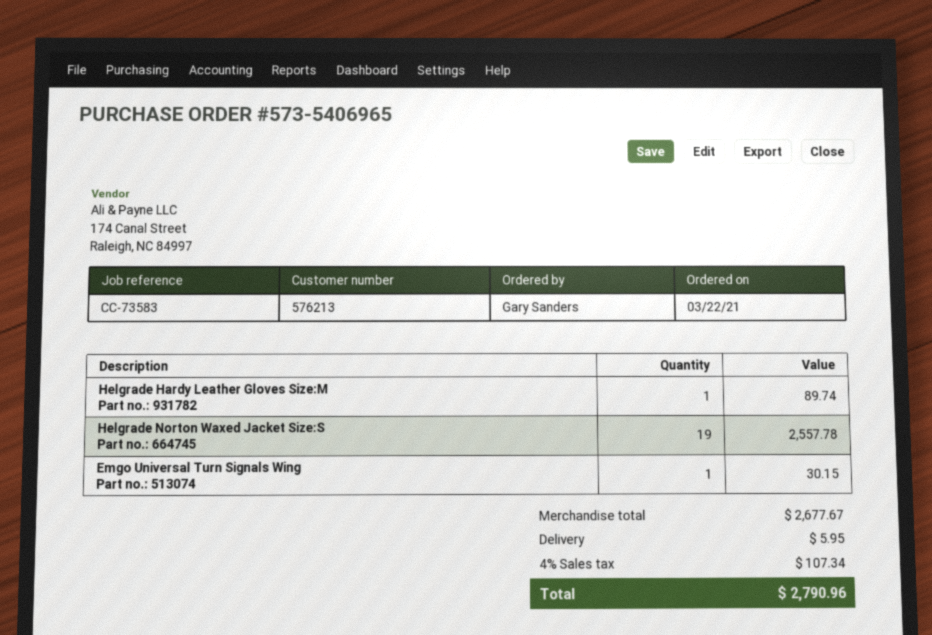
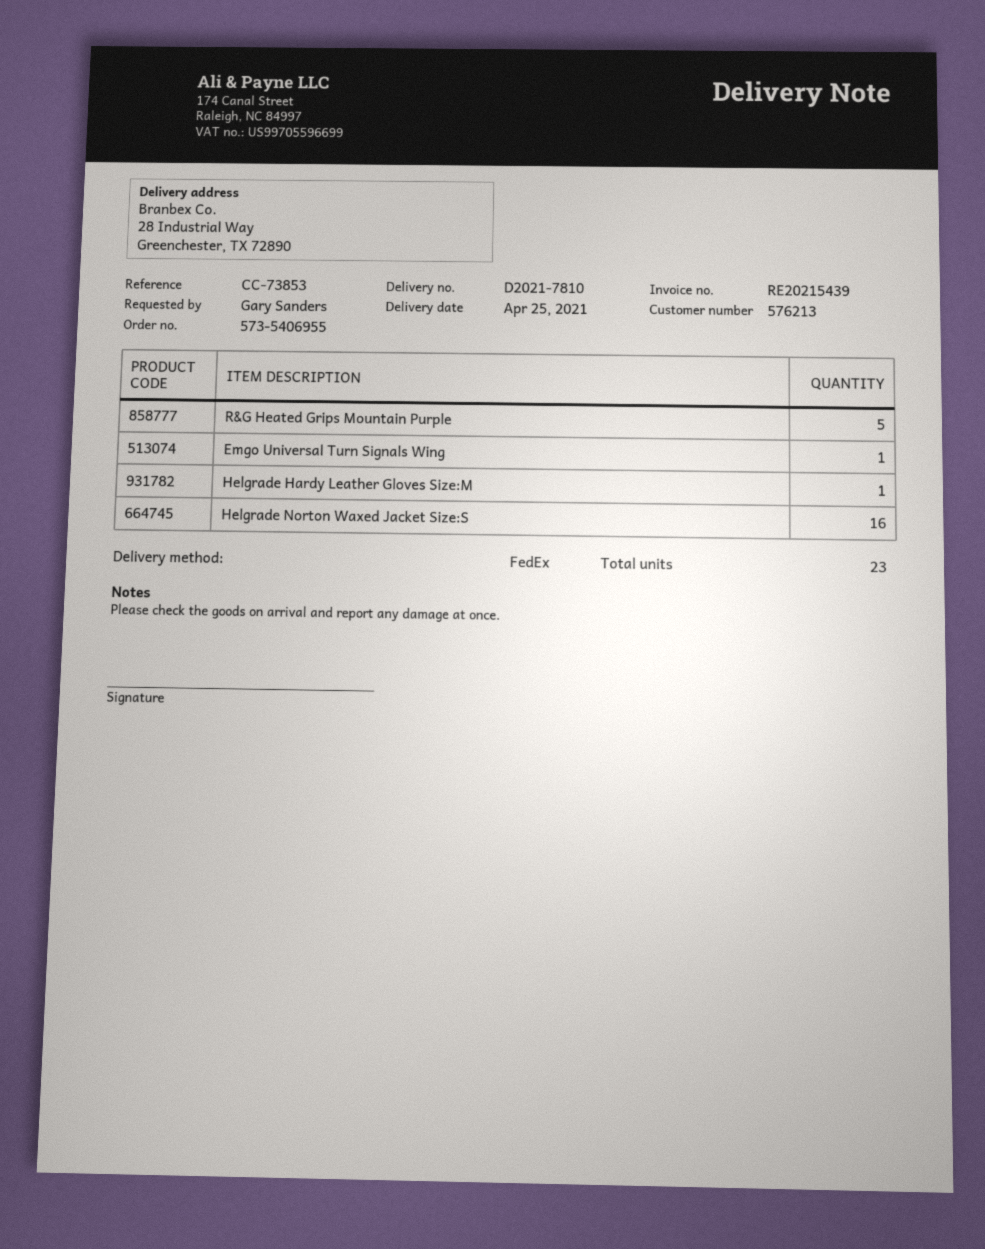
order number: 573-5406965 -> 573-5406955
reference: CC-73583 -> CC-73853
Helgrade Norton Waxed Jacket Size:S: 19 -> 16
R&G Heated Grips Mountain Purple: none -> 5

